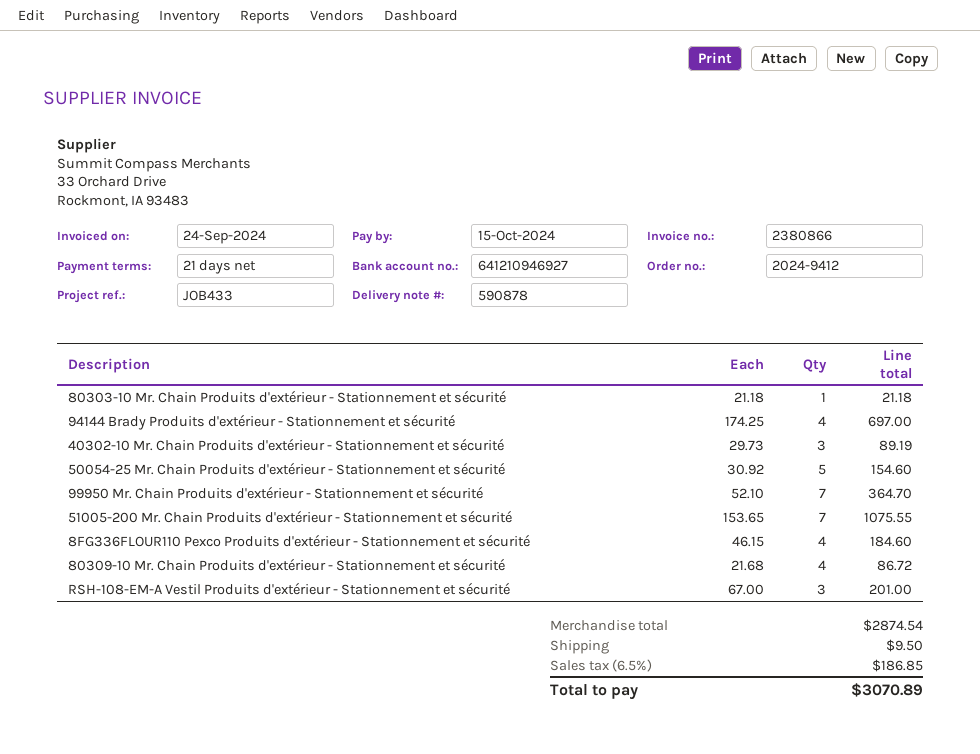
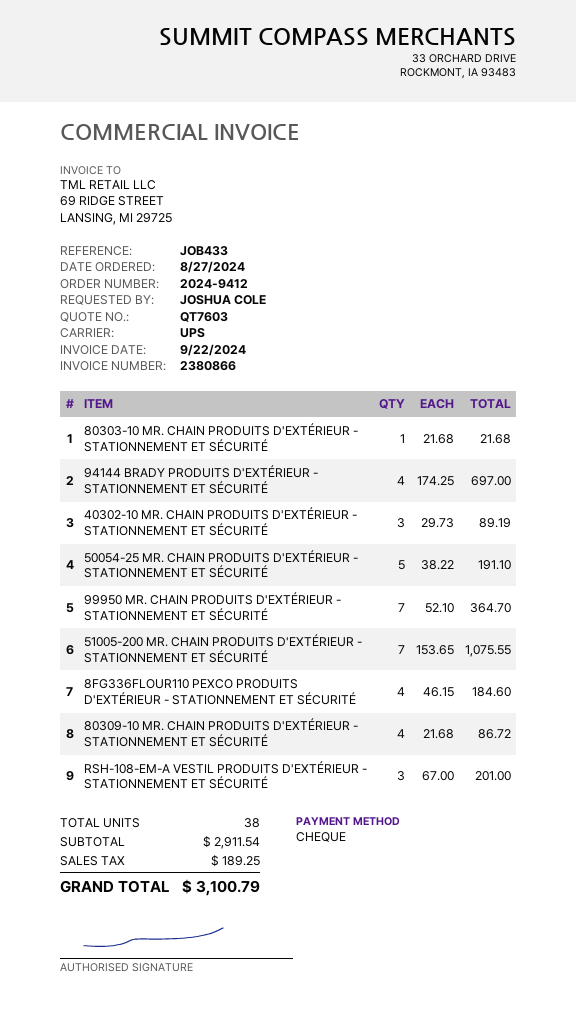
invoice date: 2024-09-24 -> 2024-09-22
80303-10 Mr. Chain Produits d'extérieur - Stationnement et sécurité: 1 x 21.18 = 21.18 -> 1 x 21.68 = 21.68
50054-25 Mr. Chain Produits d'extérieur - Stationnement et sécurité: 5 x 30.92 = 154.60 -> 5 x 38.22 = 191.10
subtotal: 2874.54 -> 2911.54
shipping: 9.50 -> none
tax: 186.85 -> 189.25
total: 3070.89 -> 3100.79

